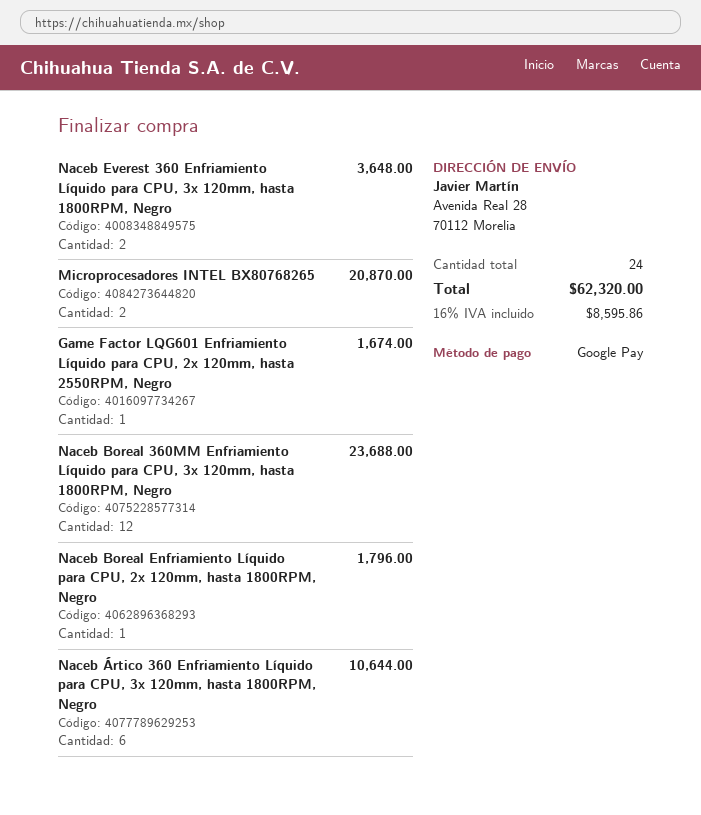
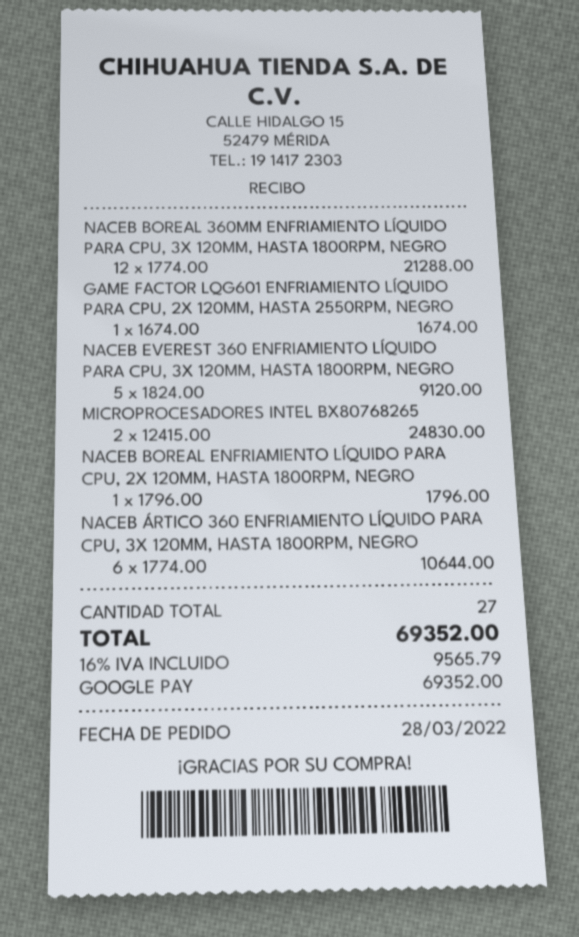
Naceb Everest 360 Enfriamiento Líquido para CPU, 3x 120mm, hasta 1800RPM, Negro: 2 for 3648.00 -> 5 for 9120.00
Microprocesadores INTEL BX80768265: 2 for 20870.00 -> 2 for 24830.00
Naceb Boreal 360MM Enfriamiento Líquido para CPU, 3x 120mm, hasta 1800RPM, Negro: 12 for 23688.00 -> 12 for 21288.00
total quantity: 24 -> 27
tax: 16% = 8595.86 -> 16% = 9565.79
total: 62320.00 -> 69352.00

